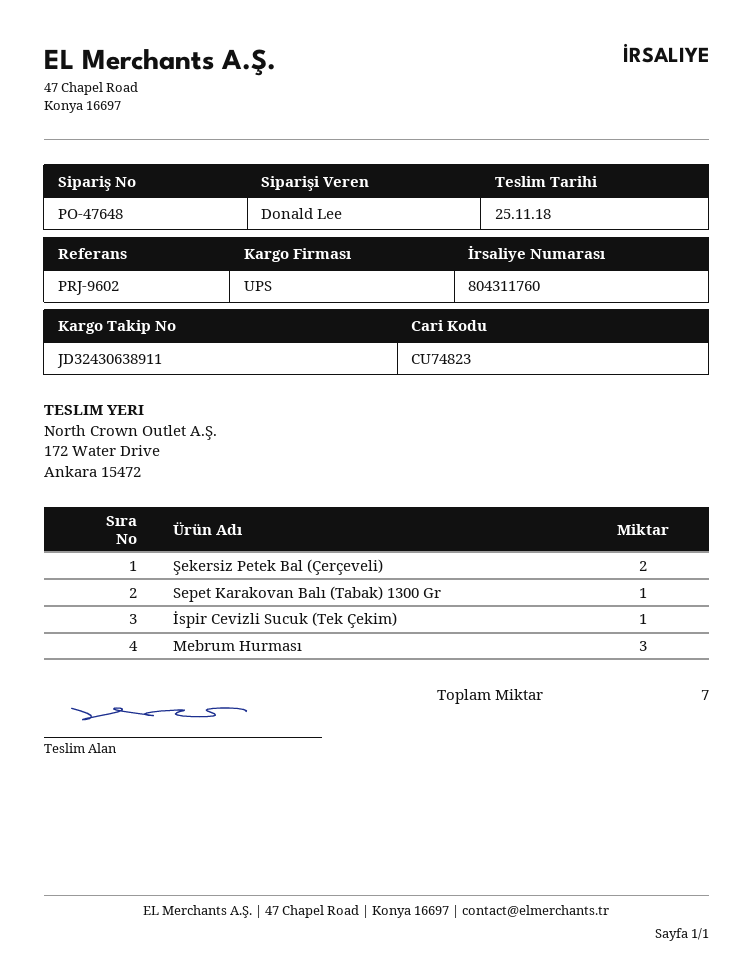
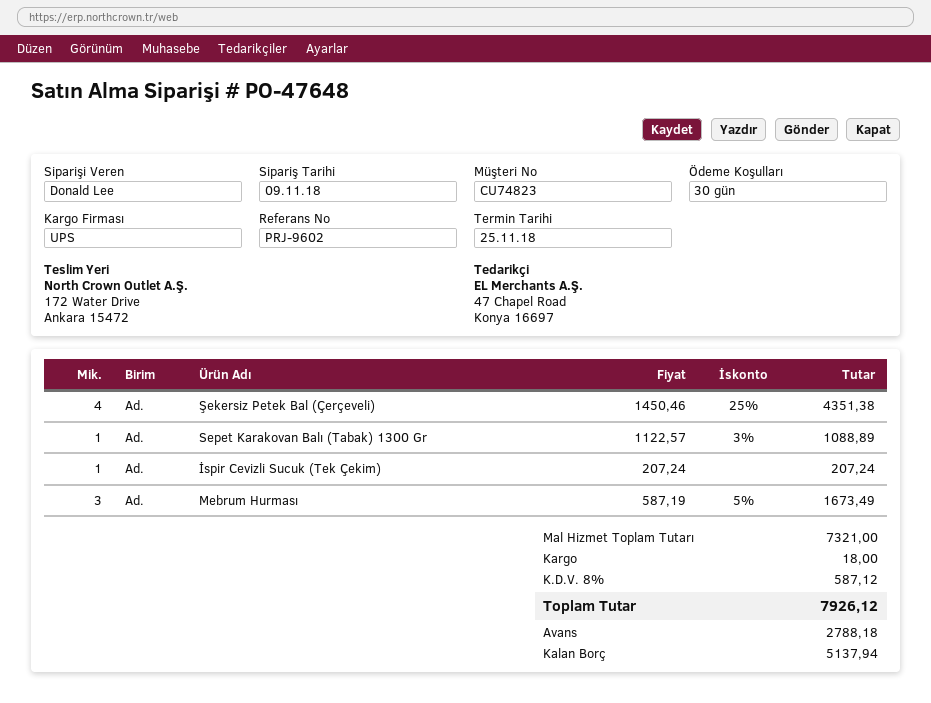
Şekersiz Petek Bal (Çerçeveli): 2 -> 4

